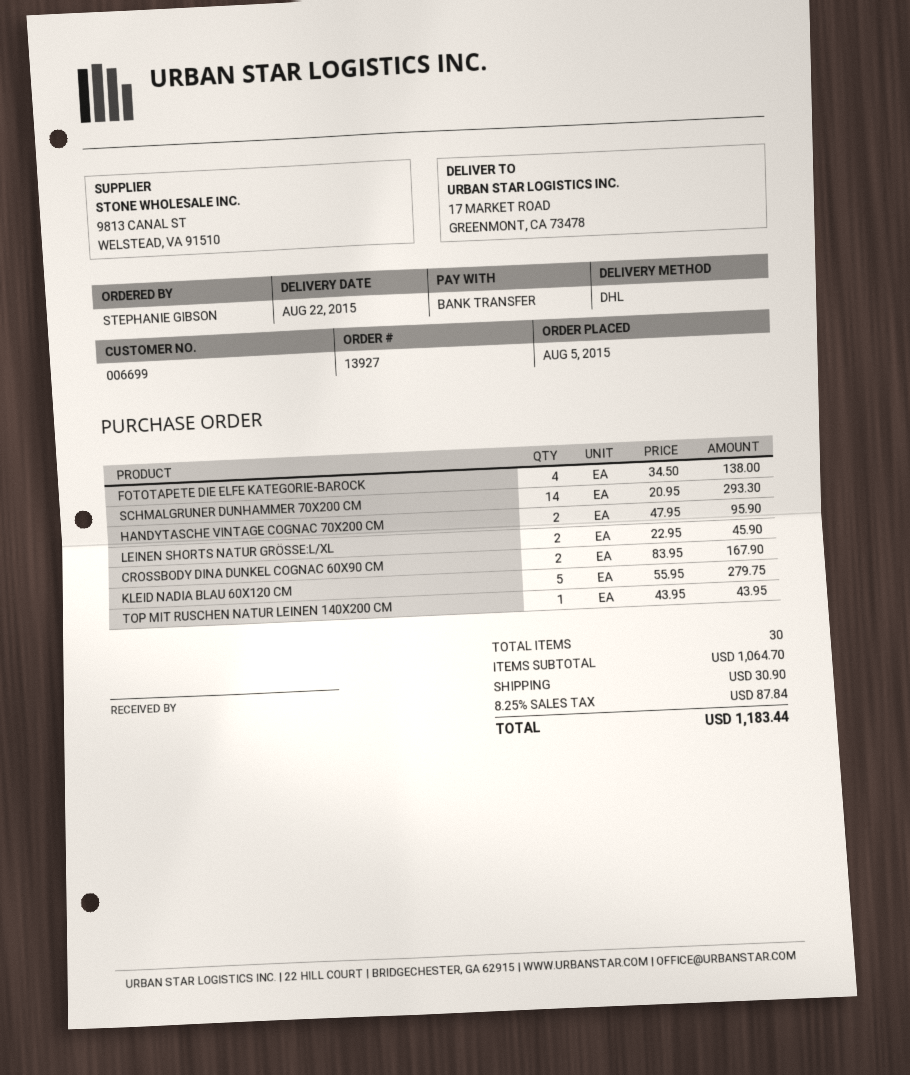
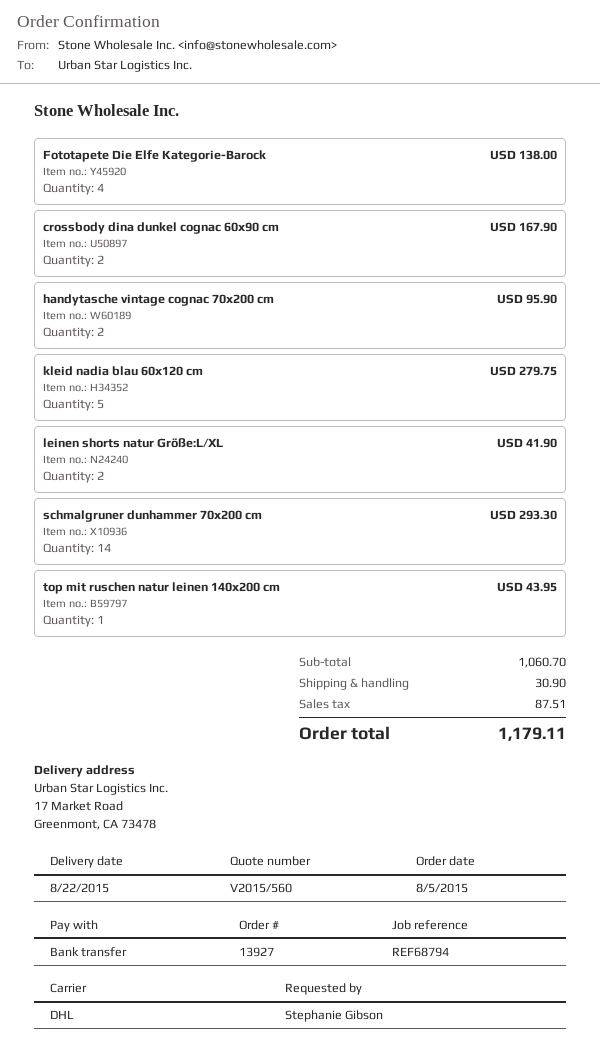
LEINEN SHORTS NATUR GRÖSSE:L/XL: 2 for 45.90 -> 2 for 41.90
subtotal: 1064.70 -> 1060.70
tax: 87.84 -> 87.51
total: 1183.44 -> 1179.11

